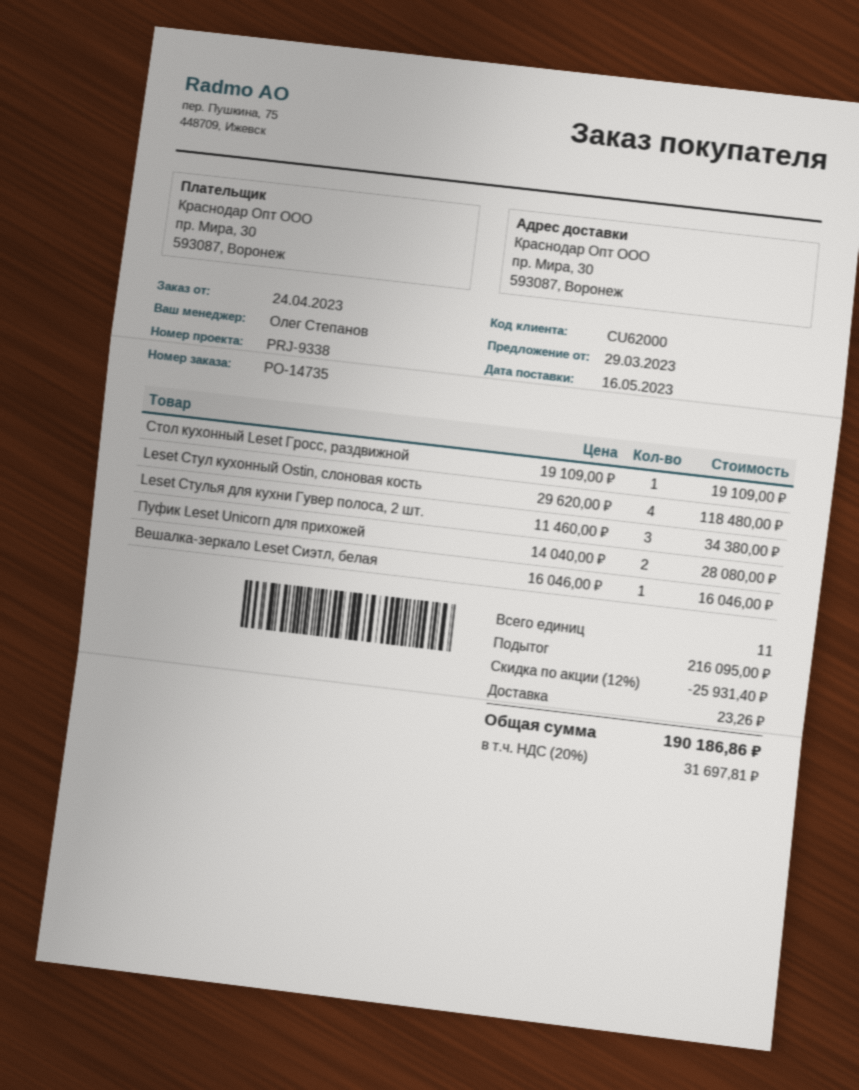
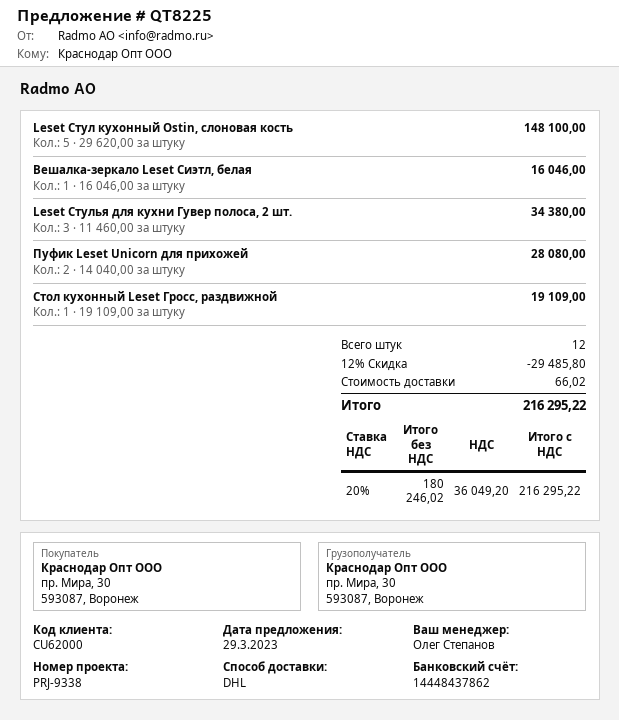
Leset Стул кухонный Ostin, слоновая кость: 4 x 29620.00 = 118480.00 -> 5 x 29620.00 = 148100.00
total quantity: 11 -> 12
discount: 12% = 25931.40 -> 12% = 29485.80
shipping: 23.26 -> 66.02
tax: 20% = 31697.81 -> 20% = 36049.20
total: 190186.86 -> 216295.22

